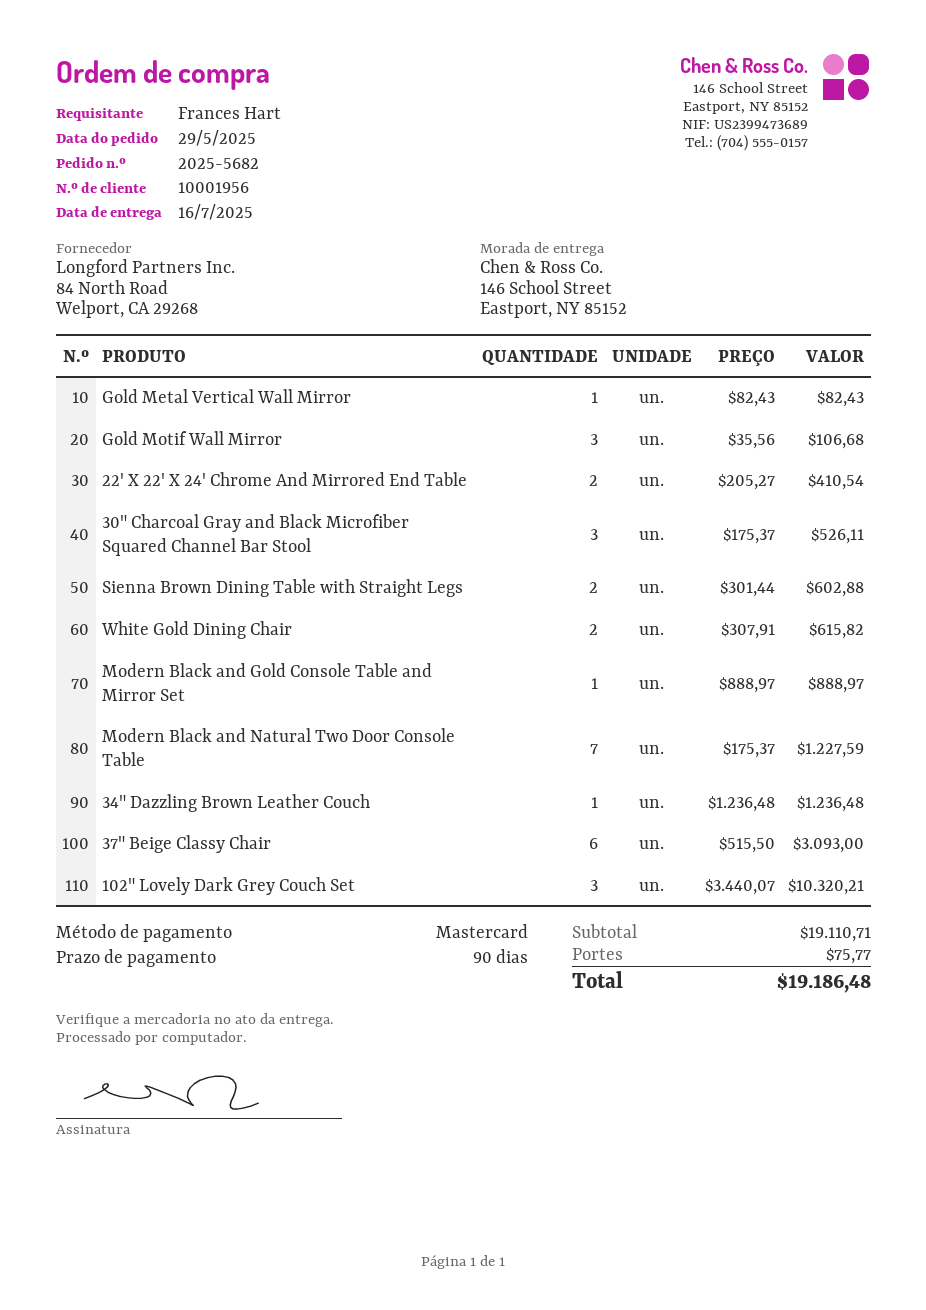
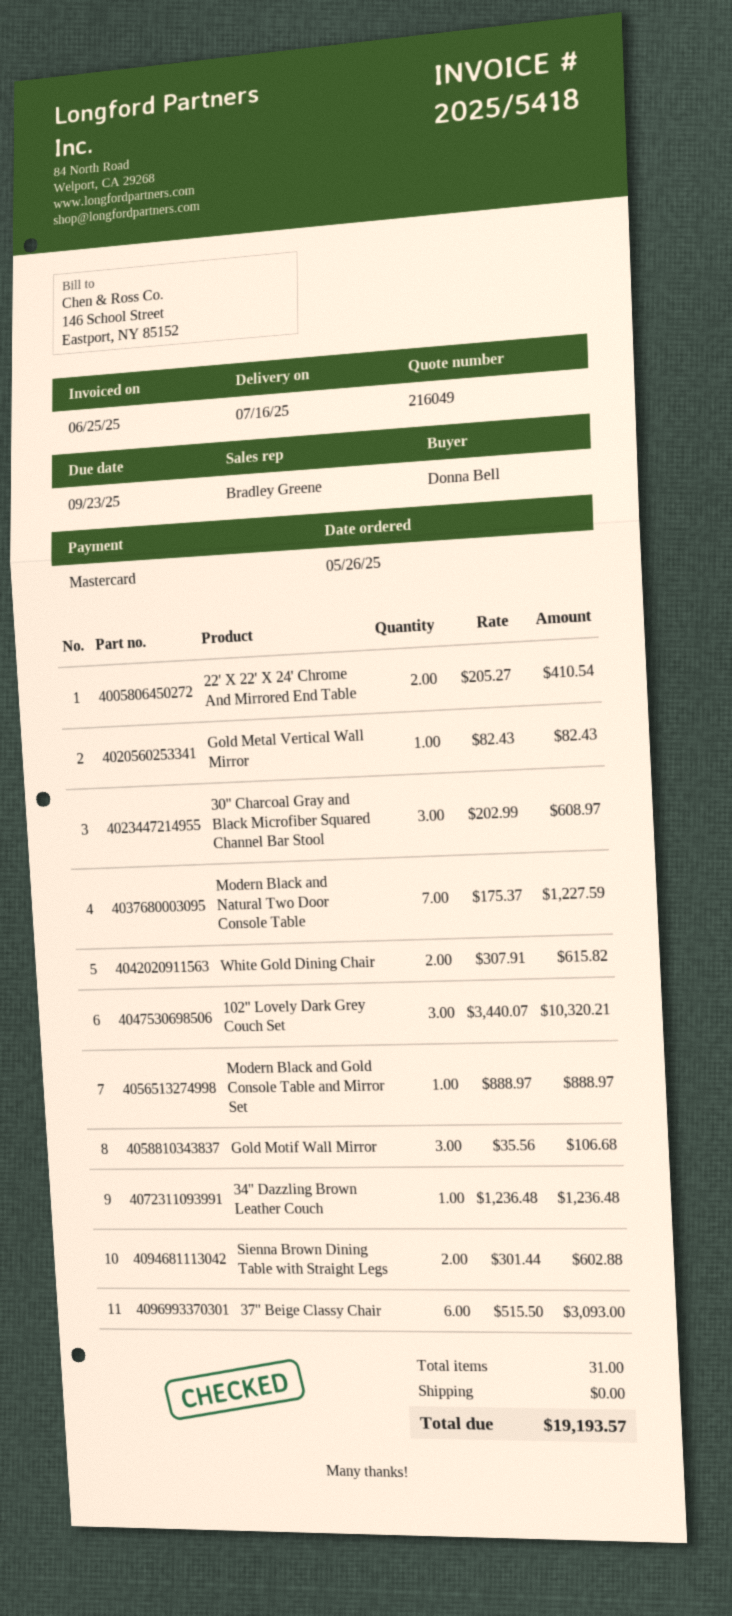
order date: 2025-05-29 -> 2025-05-26
ordered by: Frances Hart -> Donna Bell
30" Charcoal Gray and Black Microfiber Squared Channel Bar Stool: 3 x 175.37 = 526.11 -> 3 x 202.99 = 608.97
shipping: 75.77 -> 0.00
total: 19186.48 -> 19193.57

